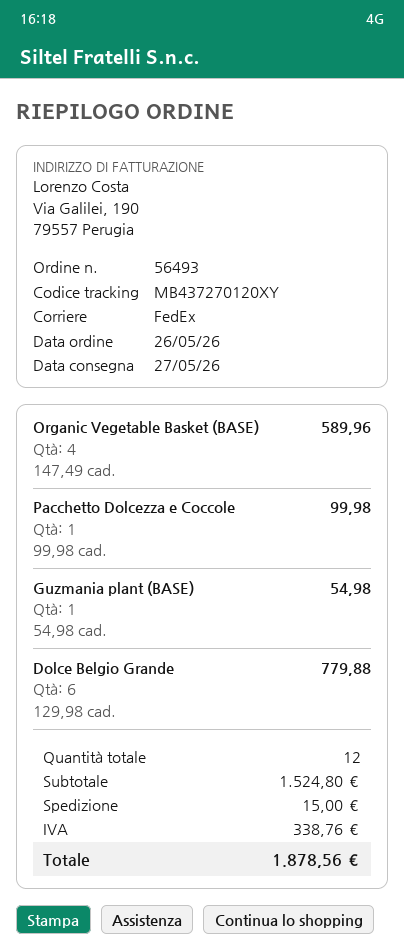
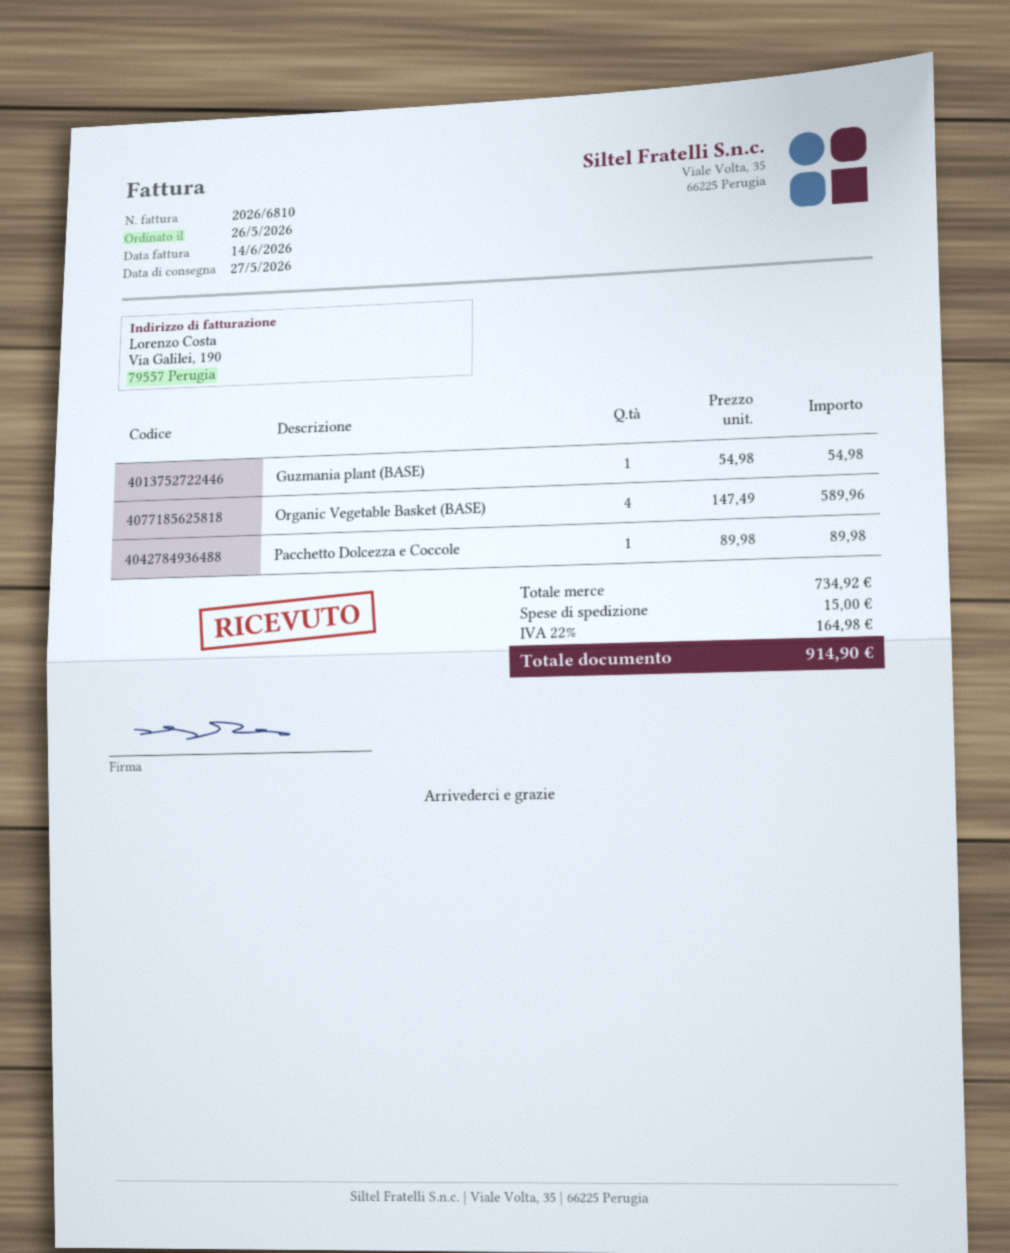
Pacchetto Dolcezza e Coccole: 1 x 99.98 = 99.98 -> 1 x 89.98 = 89.98
Dolce Belgio Grande: 6 x 129.98 = 779.88 -> none
subtotal: 1524.80 -> 734.92
tax: 338.76 -> 164.98
total: 1878.56 -> 914.90

